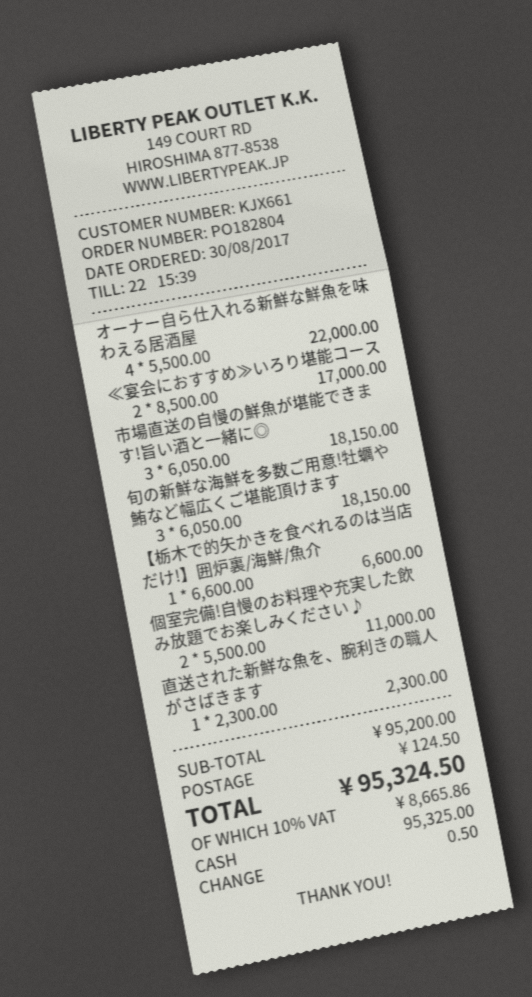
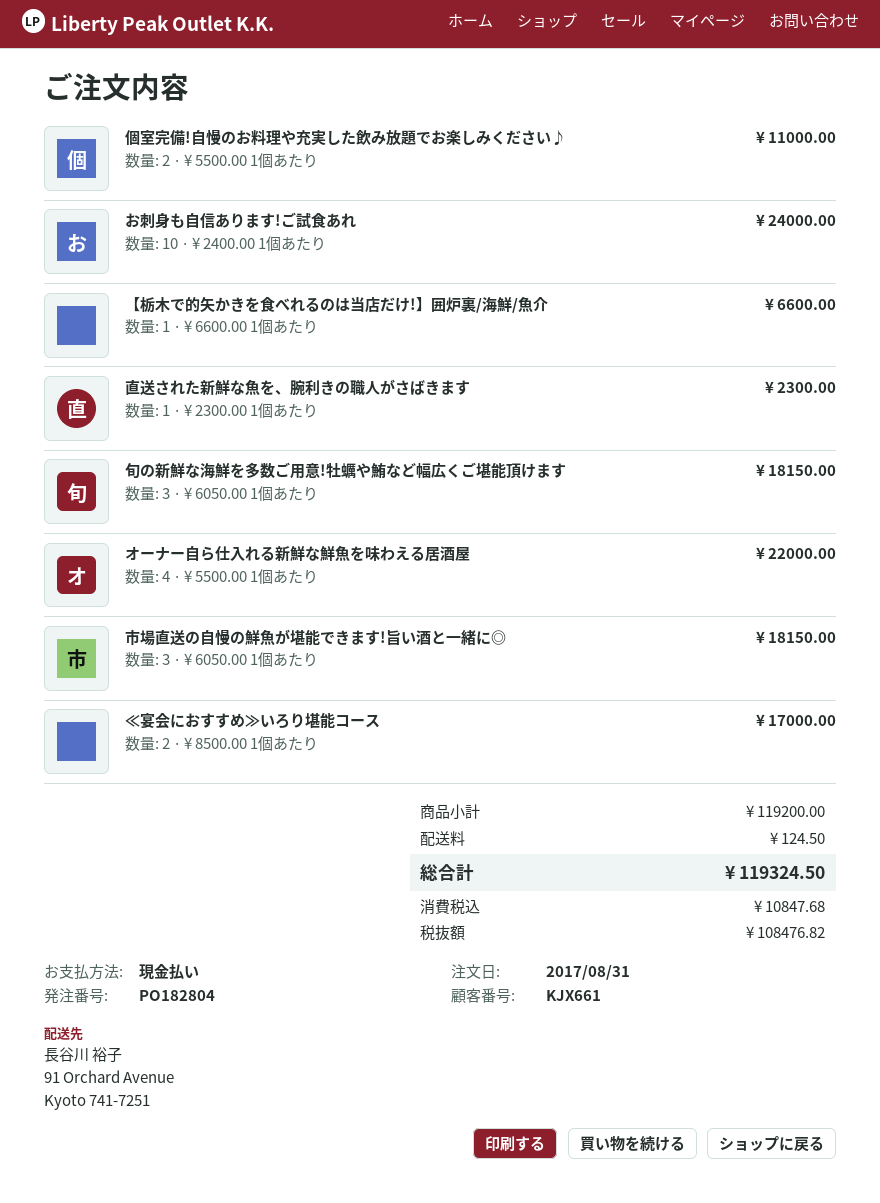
order date: 2017-08-30 -> 2017-08-31
お刺身も自信あります!ご試食あれ: none -> 10 x 2400.00 = 24000.00
subtotal: 95200.00 -> 119200.00
tax: 8665.86 -> 10847.68
total: 95324.50 -> 119324.50

